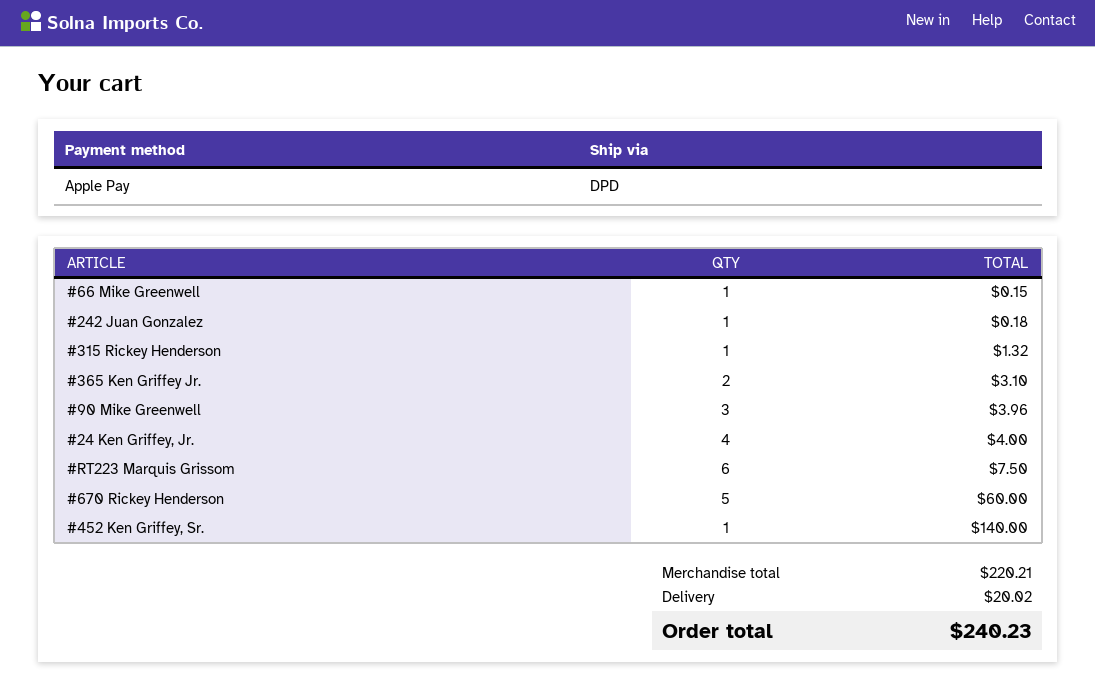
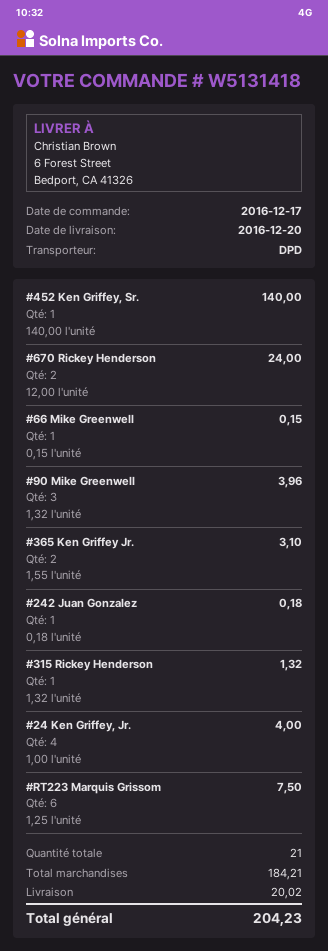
#670 Rickey Henderson: 5 for 60.00 -> 2 for 24.00
subtotal: 220.21 -> 184.21
total: 240.23 -> 204.23

